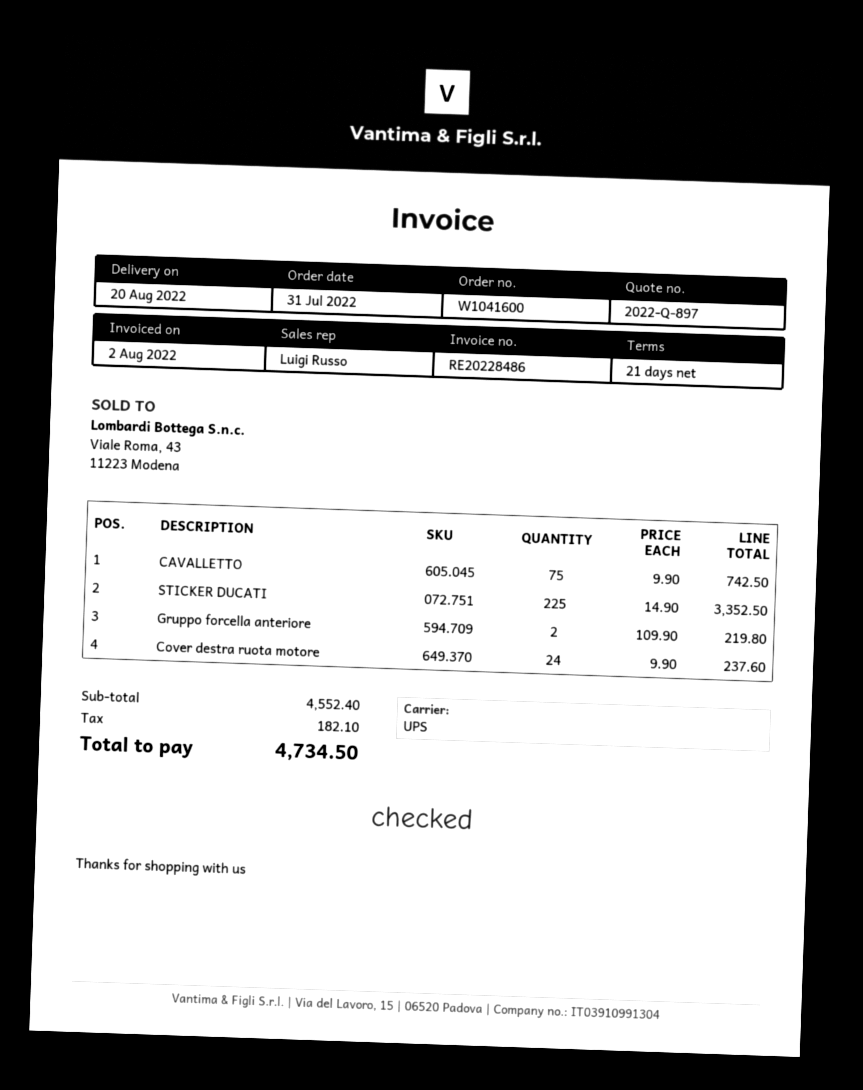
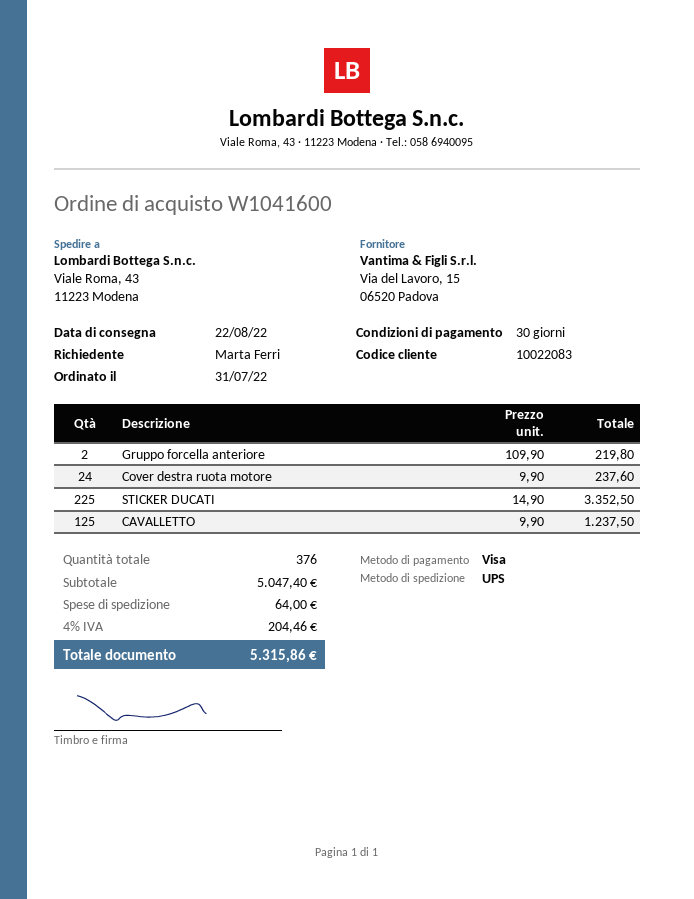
delivery date: 2022-08-20 -> 2022-08-22
payment terms: 21 days -> 30 days
CAVALLETTO: 75 x 9.90 = 742.50 -> 125 x 9.90 = 1237.50
subtotal: 4552.40 -> 5047.40
shipping: none -> 64.00
tax: 182.10 -> 204.46
total: 4734.50 -> 5315.86

